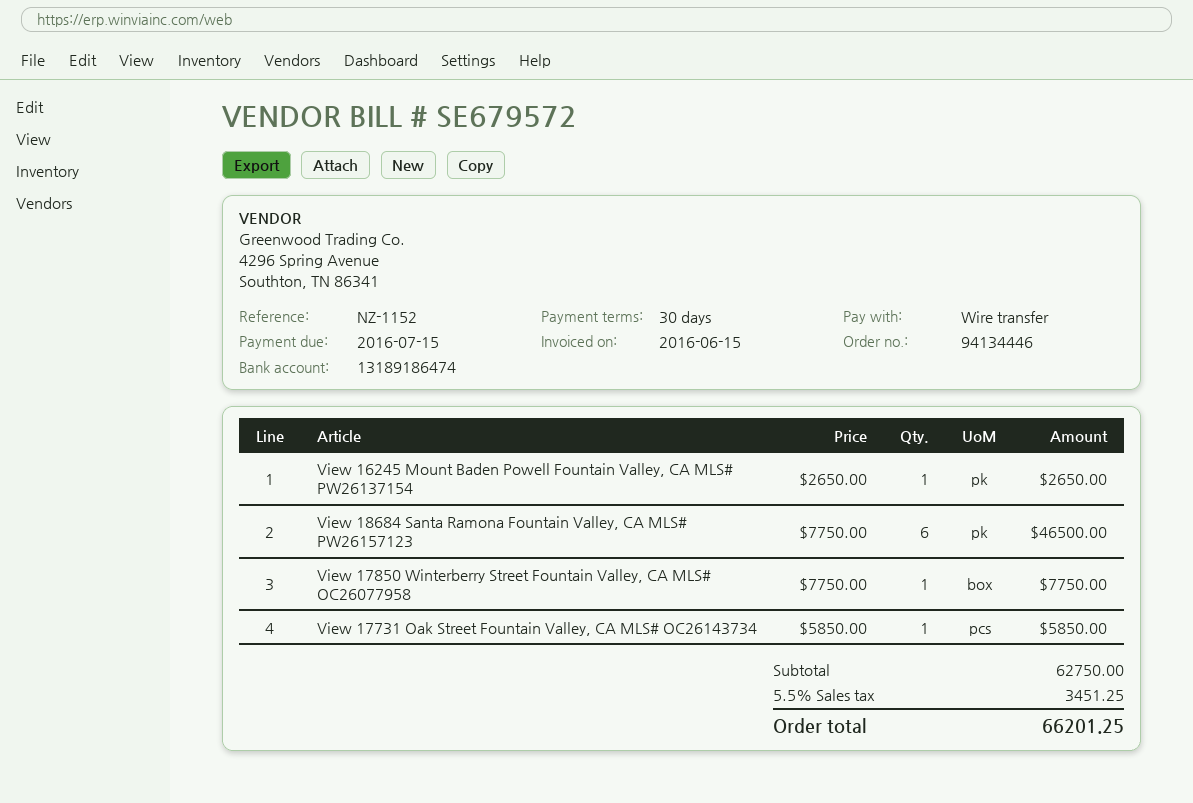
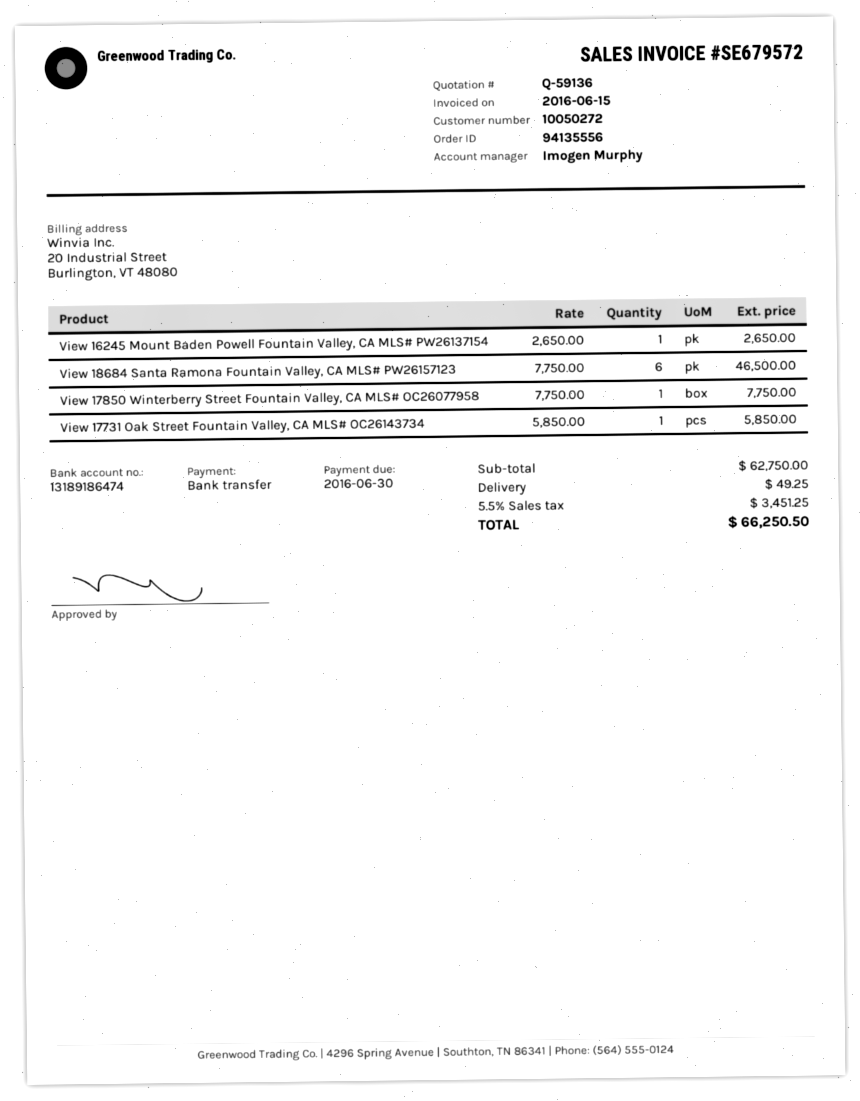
order number: 94134446 -> 94135556
due date: 2016-07-15 -> 2016-06-30
shipping: none -> 49.25
total: 66201.25 -> 66250.50

